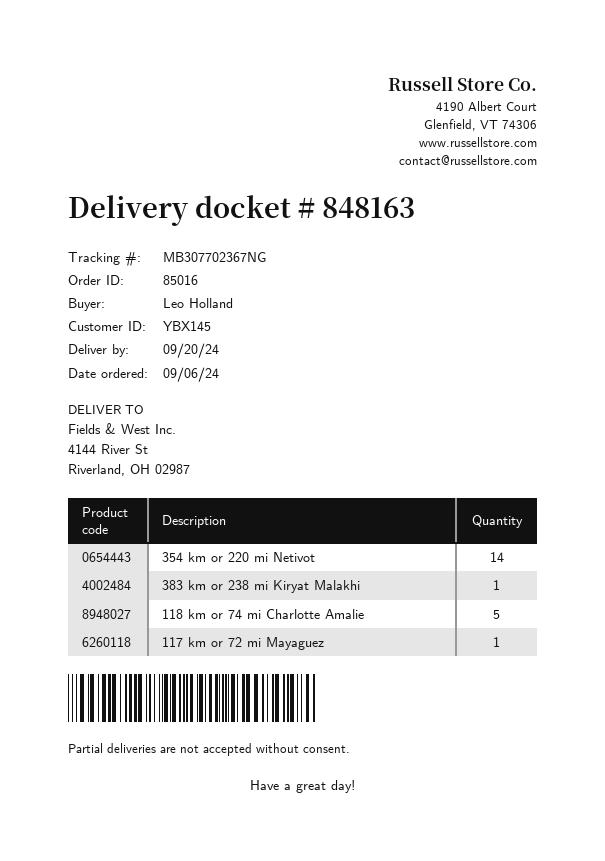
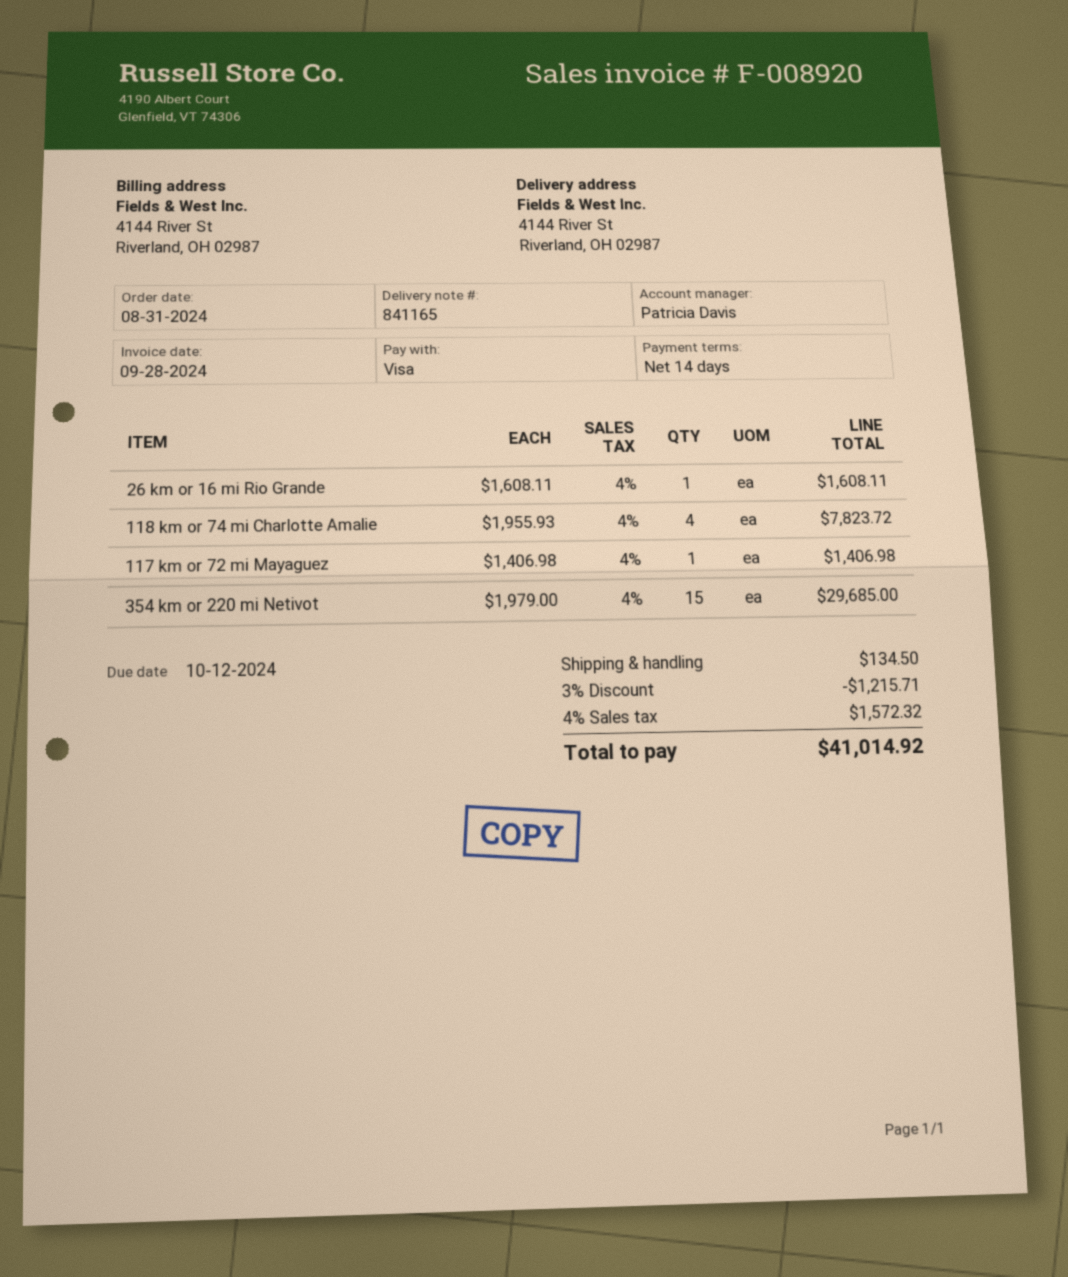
order date: 2024-09-06 -> 2024-08-31
delivery note number: 848163 -> 841165
354 km or 220 mi Netivot: 14 -> 15
383 km or 238 mi Kiryat Malakhi: 1 -> none
118 km or 74 mi Charlotte Amalie: 5 -> 4
26 km or 16 mi Rio Grande: none -> 1

